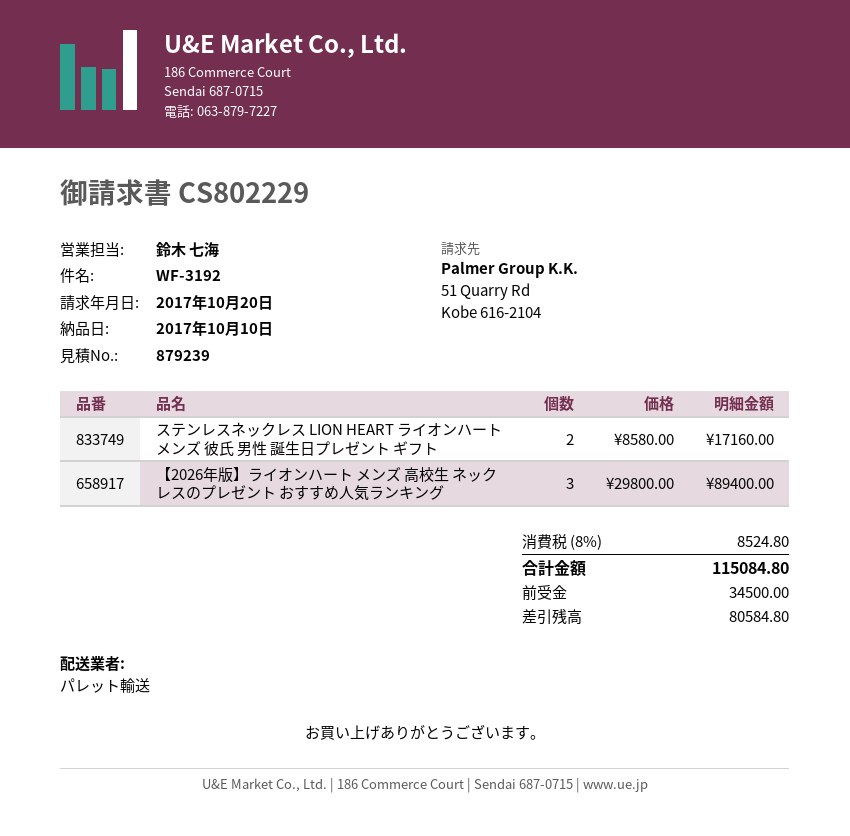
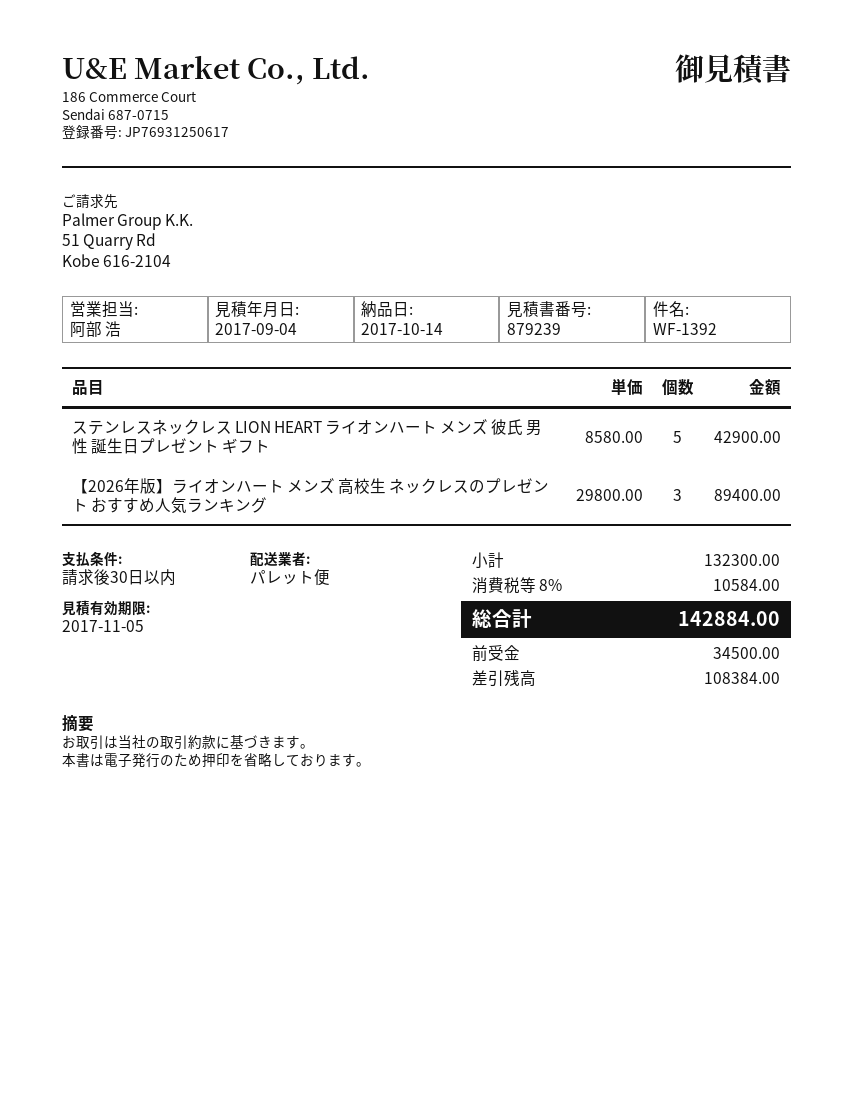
delivery date: 2017-10-10 -> 2017-10-14
reference: WF-3192 -> WF-1392
sales rep: 鈴木 七海 -> 阿部 浩
ステンレスネックレス LION HEART ライオンハート メンズ 彼氏 男性 誕生日プレゼント ギフト: 2 x 8580.00 = 17160.00 -> 5 x 8580.00 = 42900.00
tax: 8% = 8524.80 -> 8% = 10584.00
total: 115084.80 -> 142884.00
balance: 80584.80 -> 108384.00

